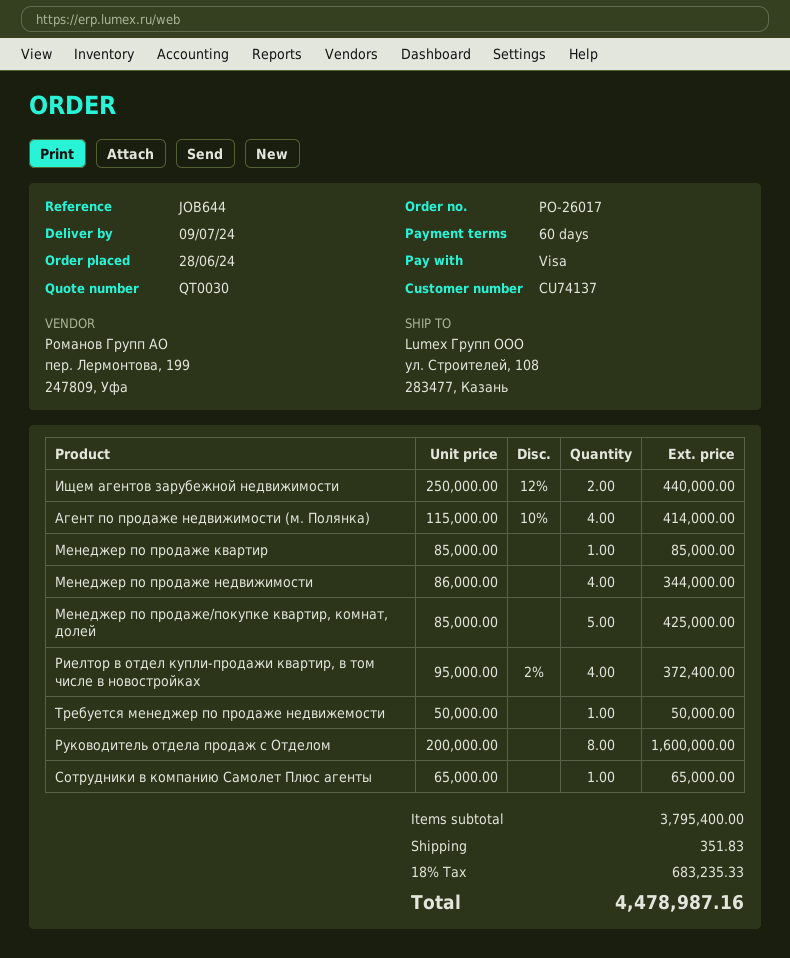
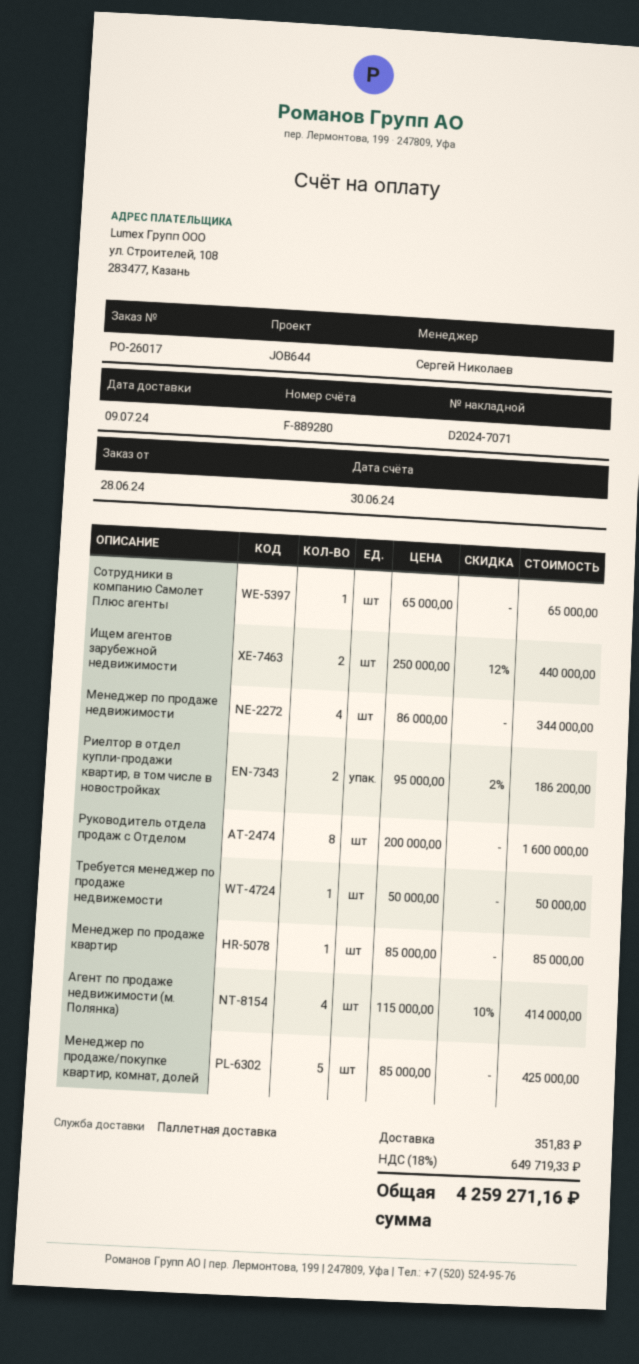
Риелтор в отдел купли-продажи квартир, в том числе в новостройках: 4 x 95000.00 - 2% = 372400.00 -> 2 x 95000.00 - 2% = 186200.00
tax: 18% = 683235.33 -> 18% = 649719.33
total: 4478987.16 -> 4259271.16

